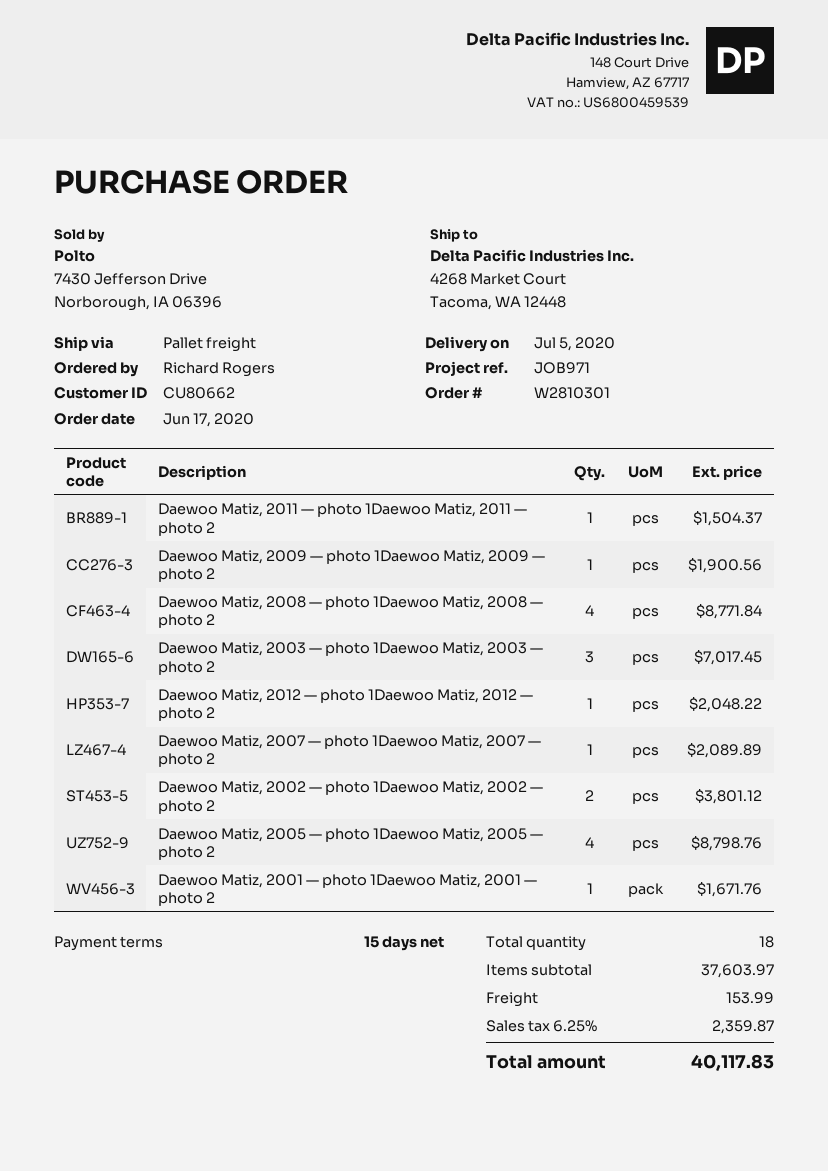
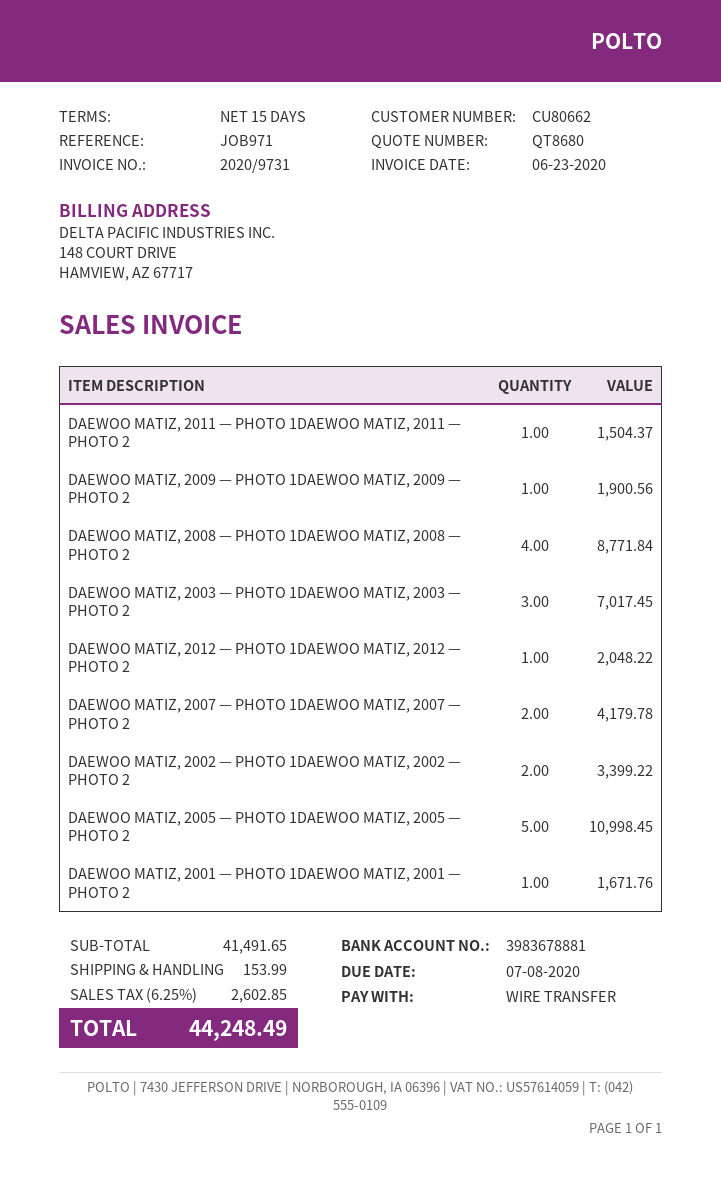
Daewoo Matiz, 2007 — photo 1Daewoo Matiz, 2007 — photo 2: 1 for 2089.89 -> 2 for 4179.78
Daewoo Matiz, 2002 — photo 1Daewoo Matiz, 2002 — photo 2: 2 for 3801.12 -> 2 for 3399.22
Daewoo Matiz, 2005 — photo 1Daewoo Matiz, 2005 — photo 2: 4 for 8798.76 -> 5 for 10998.45
subtotal: 37603.97 -> 41491.65
tax: 6.25% = 2359.87 -> 6.25% = 2602.85
total: 40117.83 -> 44248.49

